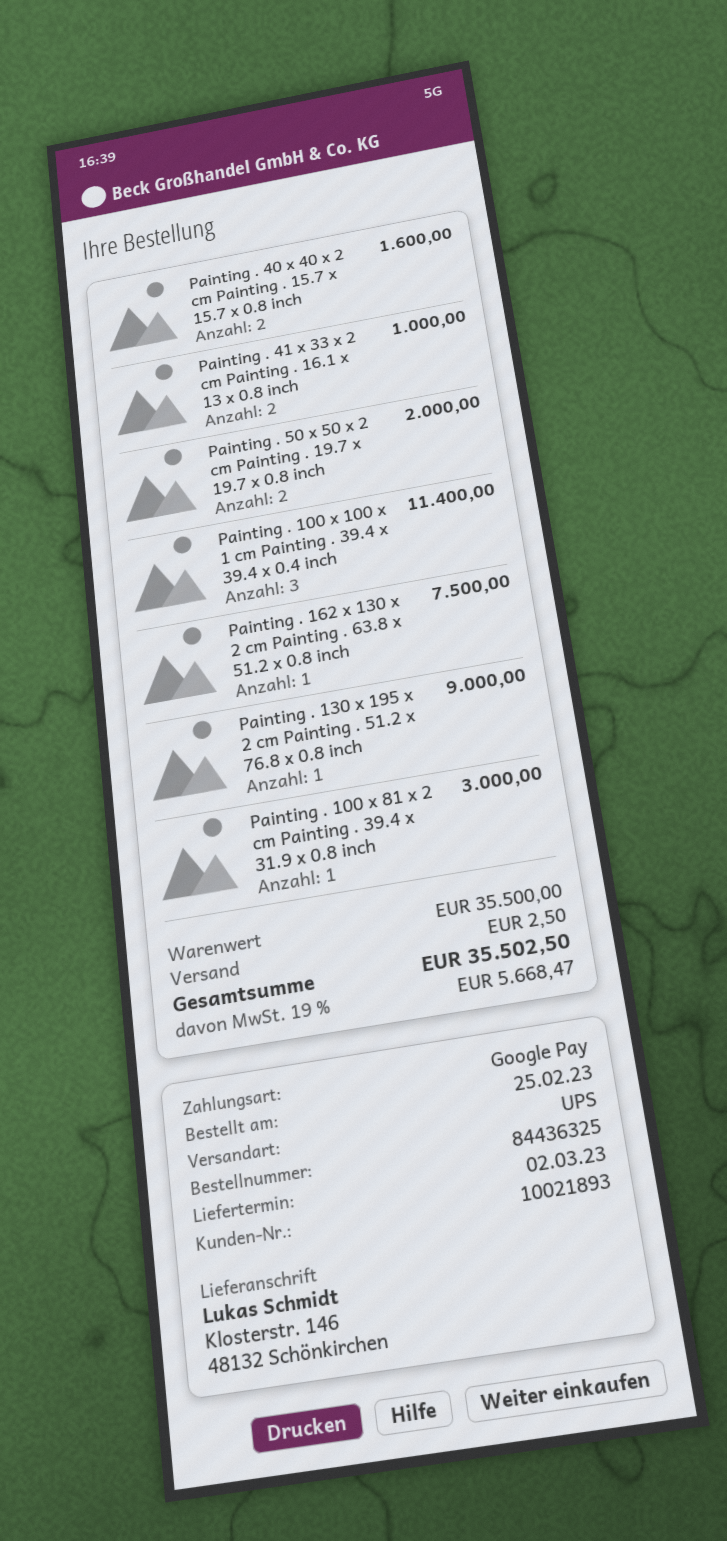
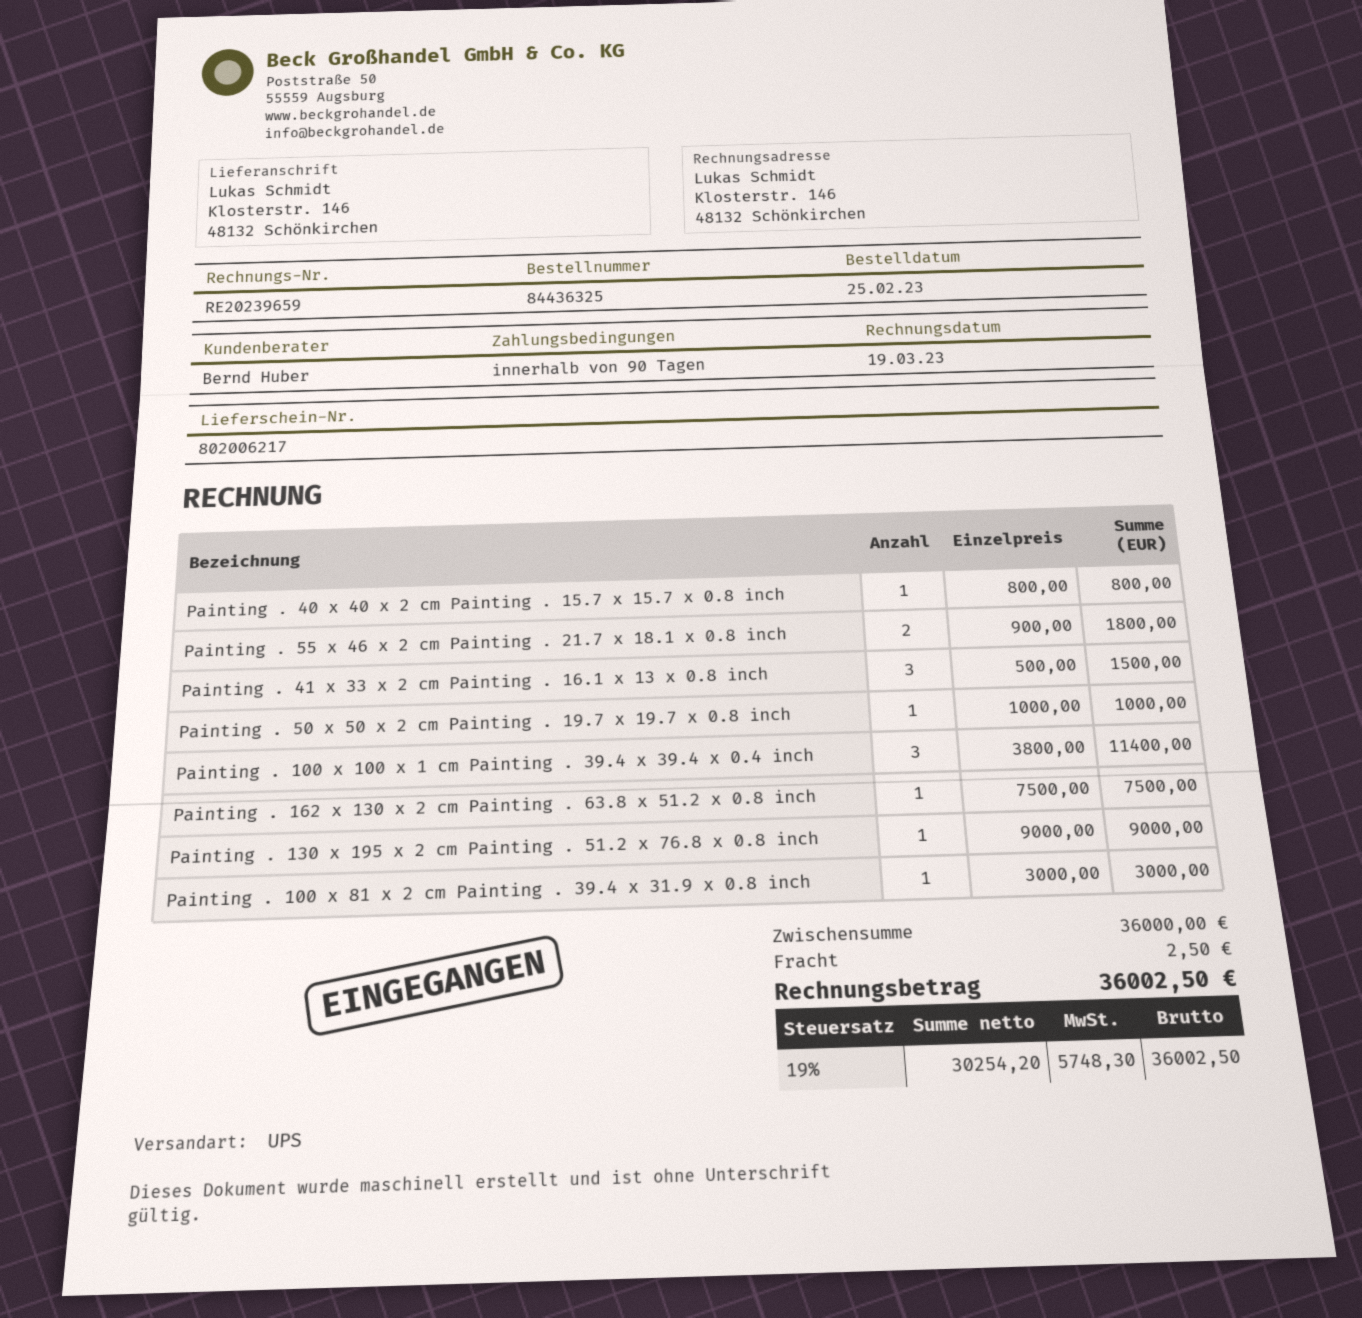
Painting . 40 x 40 x 2 cm Painting . 15.7 x 15.7 x 0.8 inch: 2 for 1600.00 -> 1 for 800.00
Painting . 41 x 33 x 2 cm Painting . 16.1 x 13 x 0.8 inch: 2 for 1000.00 -> 3 for 1500.00
Painting . 50 x 50 x 2 cm Painting . 19.7 x 19.7 x 0.8 inch: 2 for 2000.00 -> 1 for 1000.00
Painting . 55 x 46 x 2 cm Painting . 21.7 x 18.1 x 0.8 inch: none -> 2 for 1800.00
subtotal: 35500.00 -> 36000.00
tax: 19% = 5668.47 -> 19% = 5748.30
total: 35502.50 -> 36002.50

